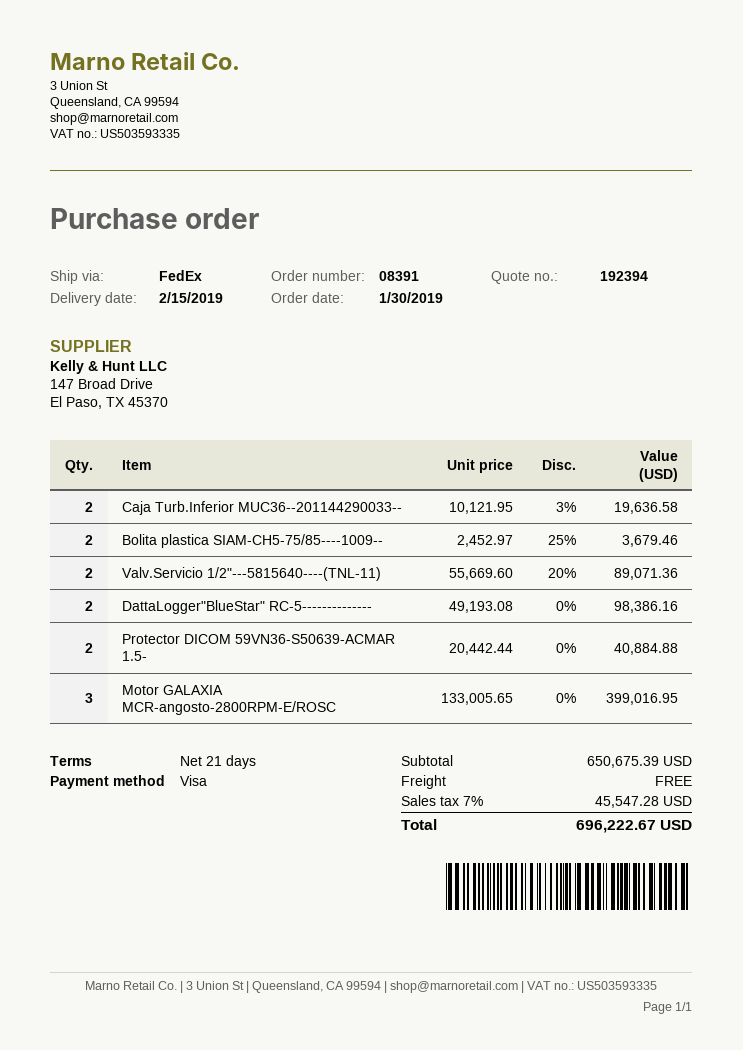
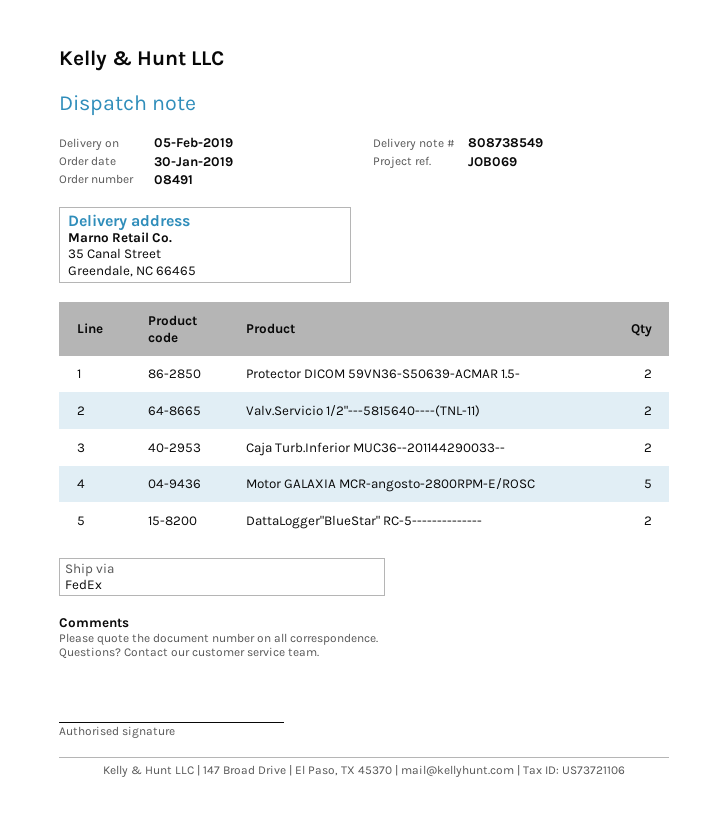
order number: 08391 -> 08491
delivery date: 2019-02-15 -> 2019-02-05
Bolita plastica SIAM-CH5-75/85----1009--: 2 -> none
Motor GALAXIA MCR-angosto-2800RPM-E/ROSC: 3 -> 5

